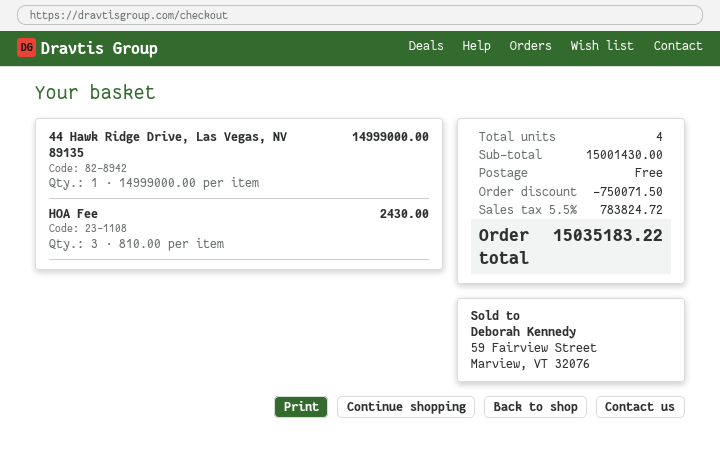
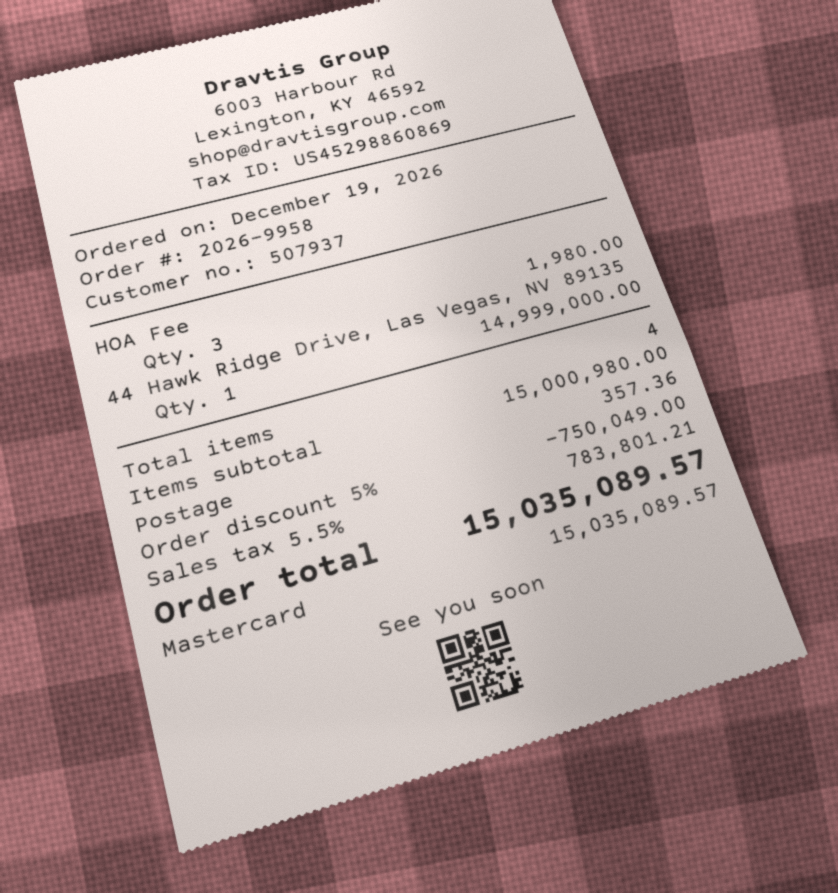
HOA Fee: 3 for 2430.00 -> 3 for 1980.00
subtotal: 15001430.00 -> 15000980.00
discount: 750071.50 -> 750049.00
shipping: 0.00 -> 357.36
tax: 5.5% = 783824.72 -> 5.5% = 783801.21
total: 15035183.22 -> 15035089.57

